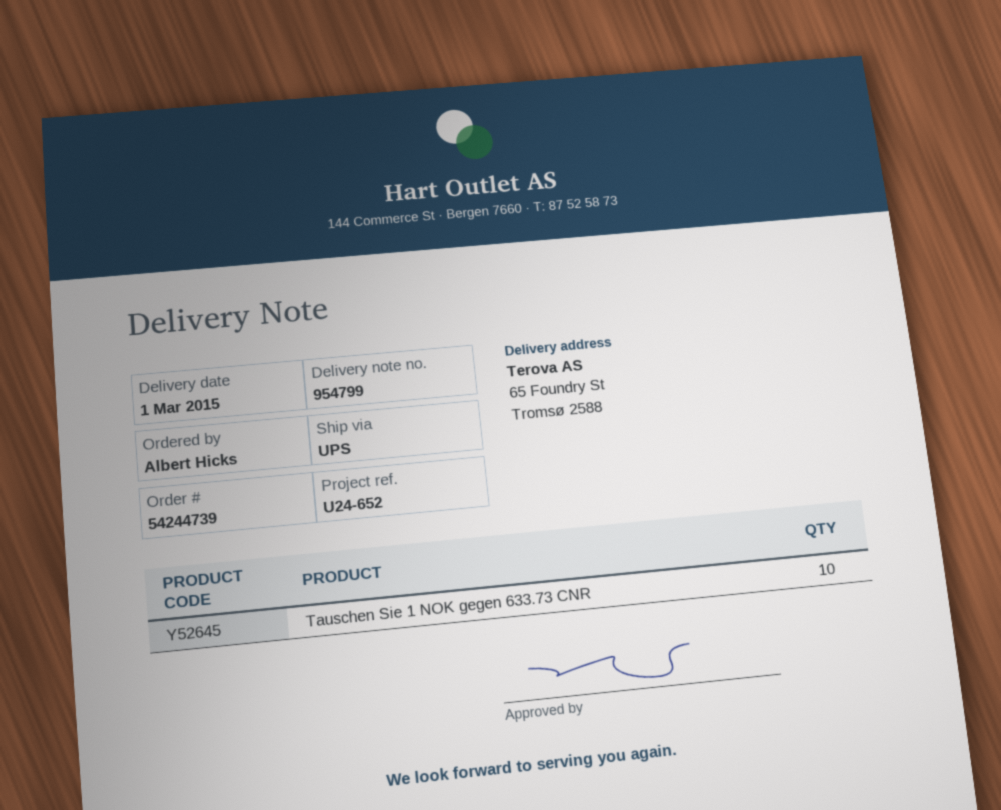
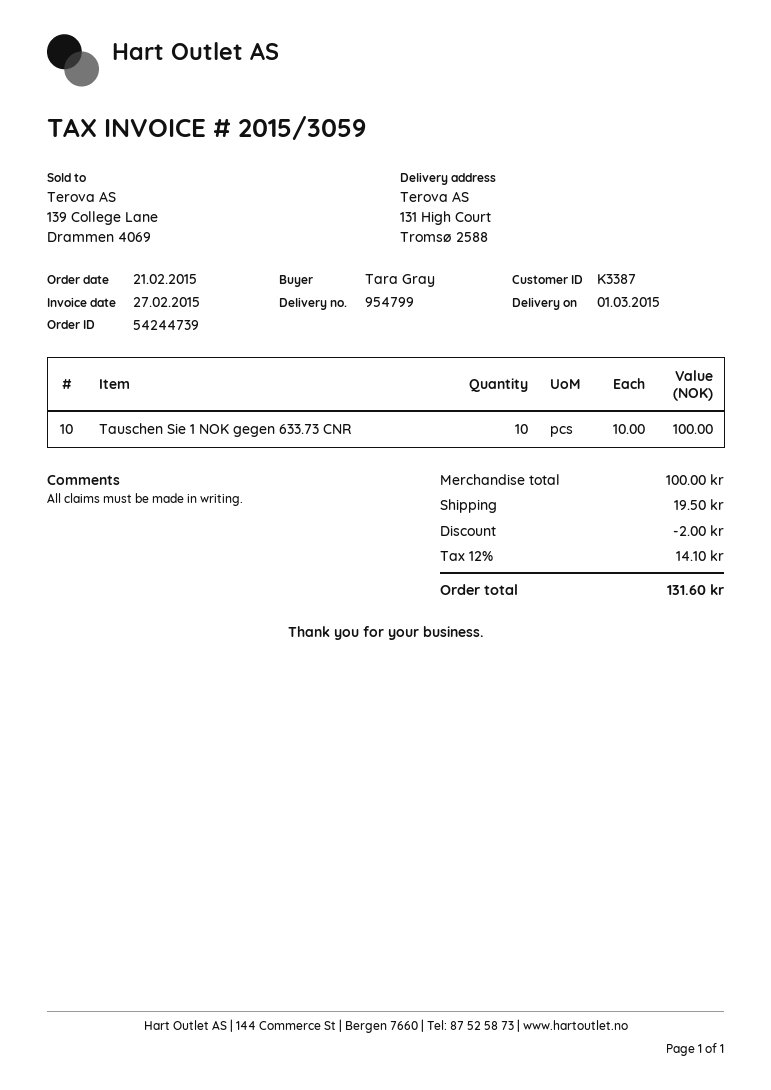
ordered by: Albert Hicks -> Tara Gray
ship to: 65 Foundry St, Tromsø 2588 -> 131 High Court, Tromsø 2588

